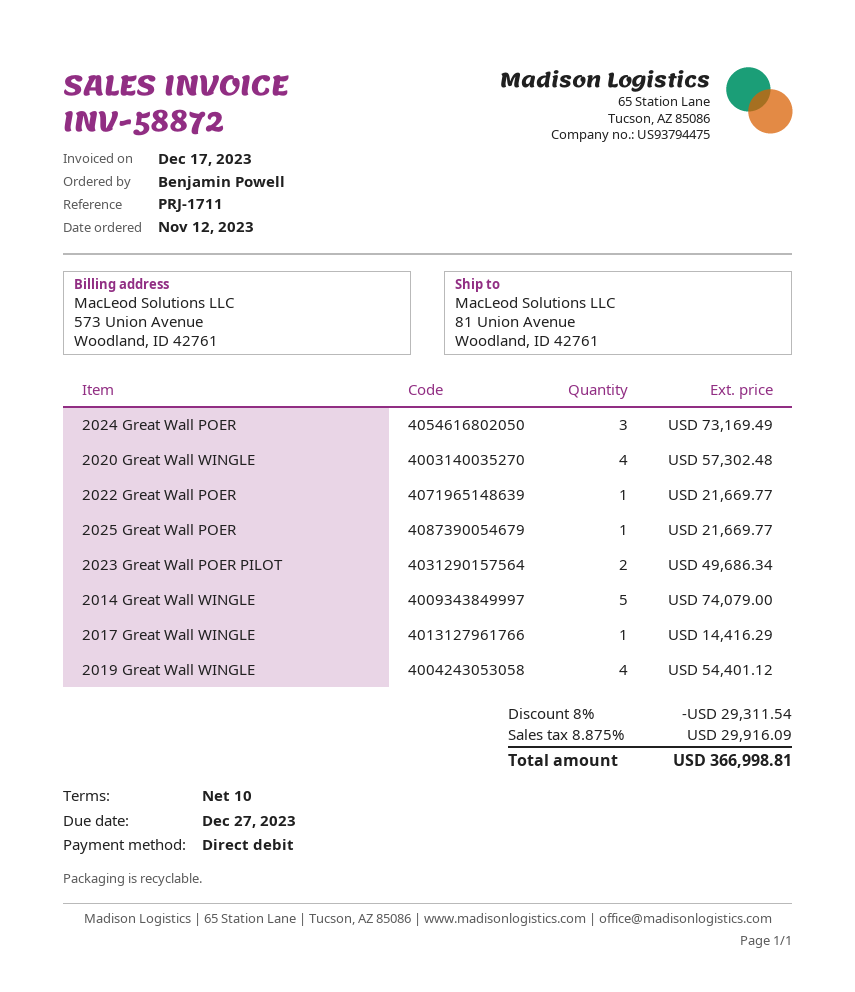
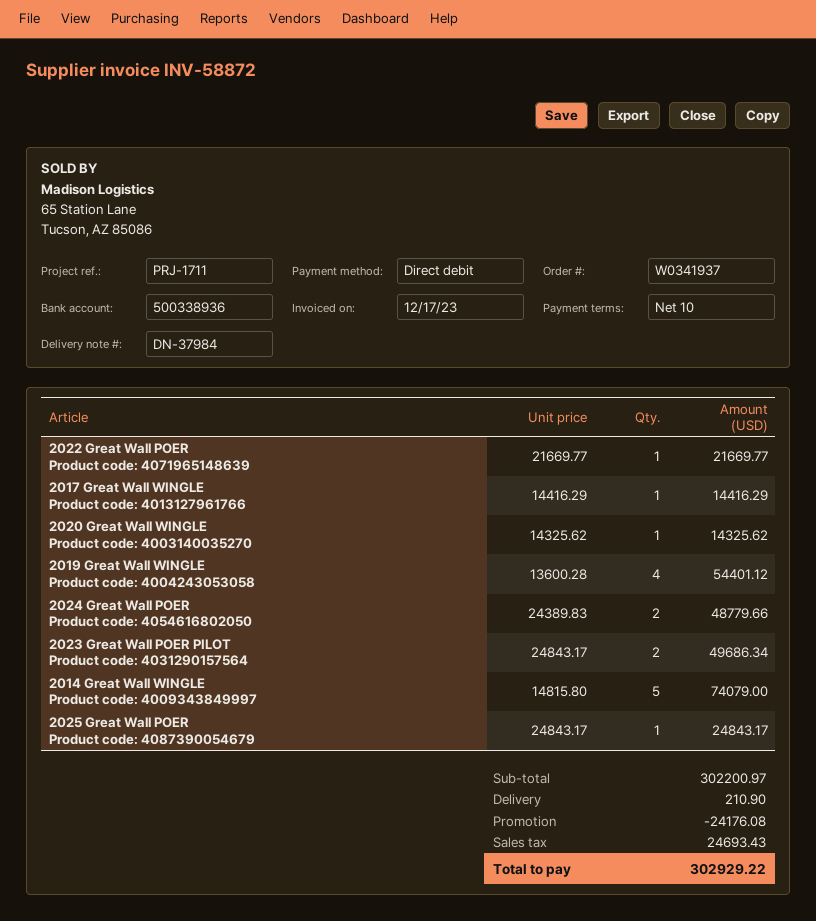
2024 Great Wall POER: 3 for 73169.49 -> 2 for 48779.66
2020 Great Wall WINGLE: 4 for 57302.48 -> 1 for 14325.62
2025 Great Wall POER: 1 for 21669.77 -> 1 for 24843.17
discount: 29311.54 -> 24176.08
shipping: none -> 210.90
tax: 29916.09 -> 24693.43
total: 366998.81 -> 302929.22

